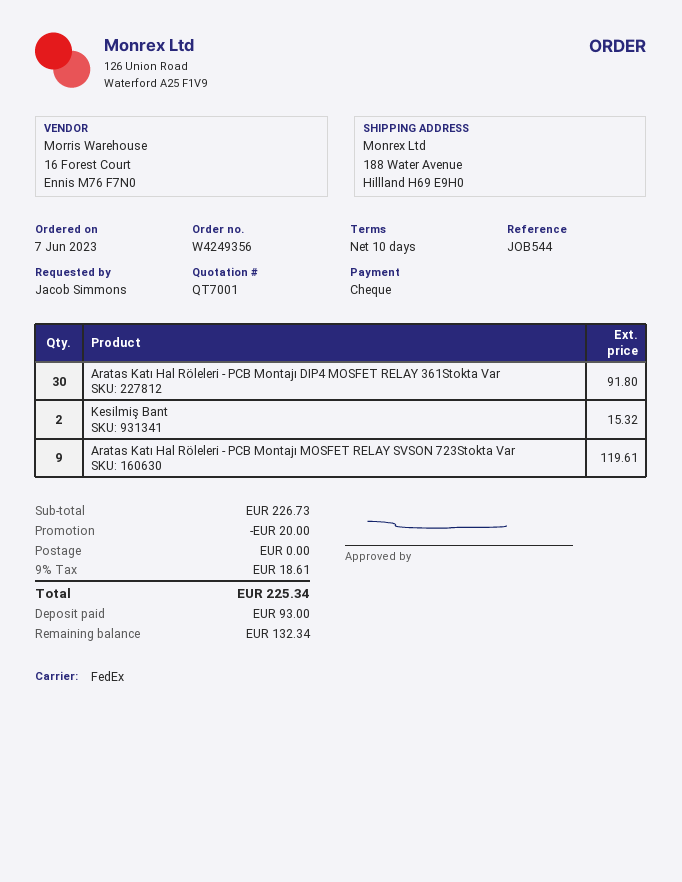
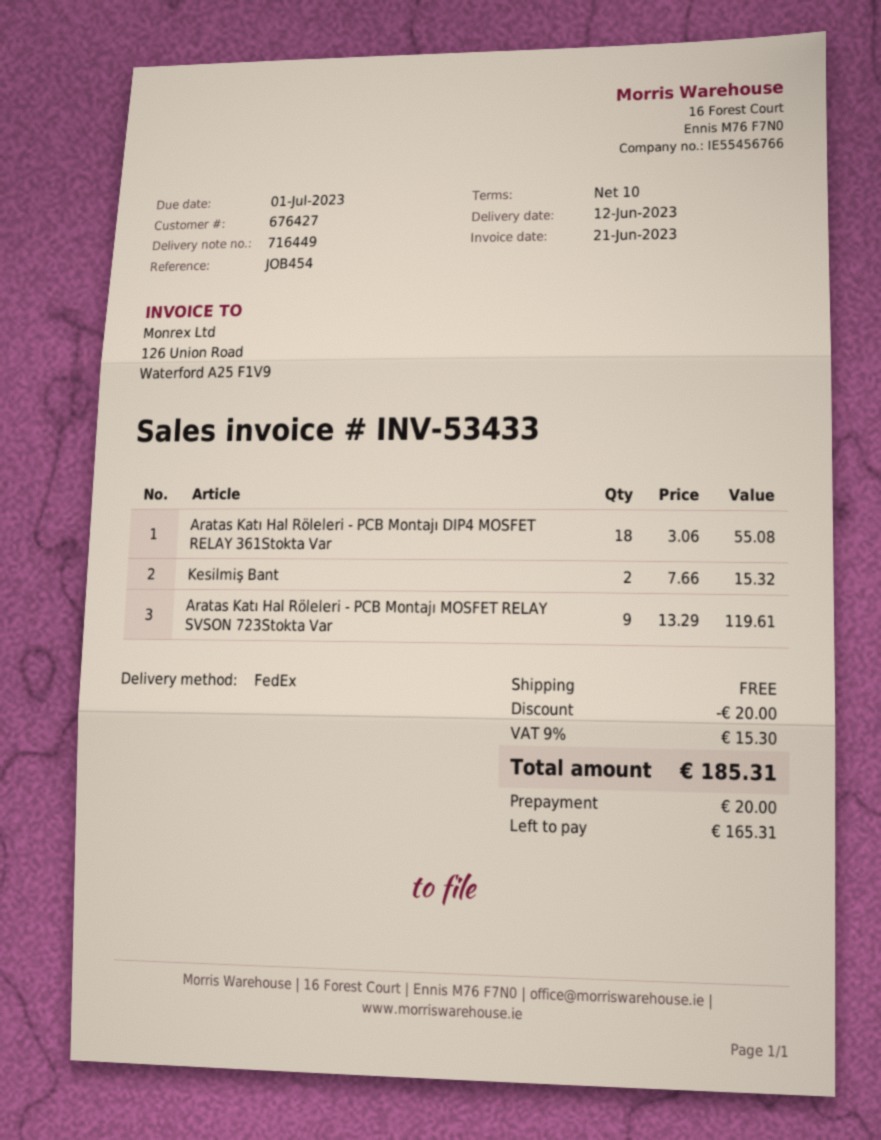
reference: JOB544 -> JOB454
Aratas Katı Hal Röleleri - PCB Montajı DIP4 MOSFET RELAY 361Stokta Var: 30 for 91.80 -> 18 for 55.08
tax: 9% = 18.61 -> 9% = 15.30
total: 225.34 -> 185.31
deposit: 93.00 -> 20.00
balance: 132.34 -> 165.31

